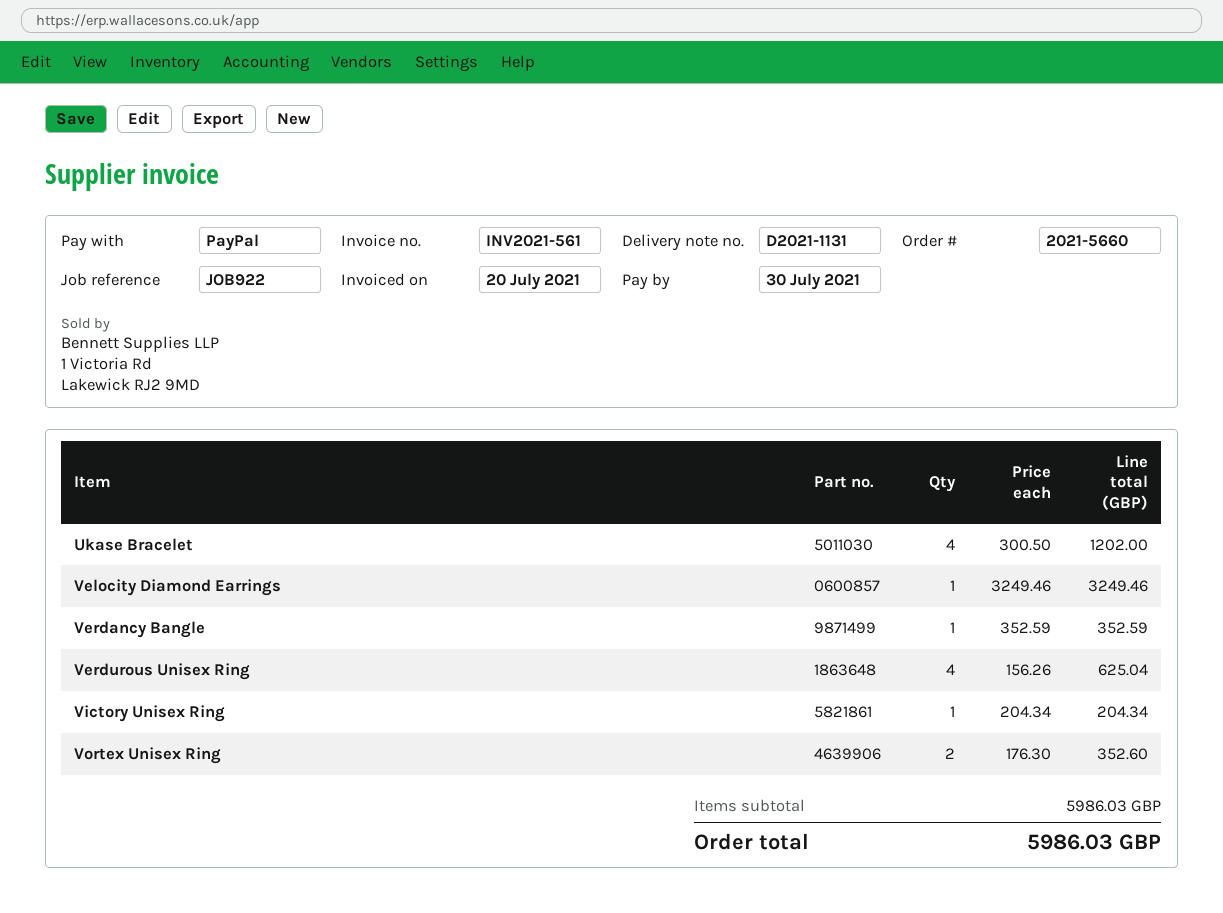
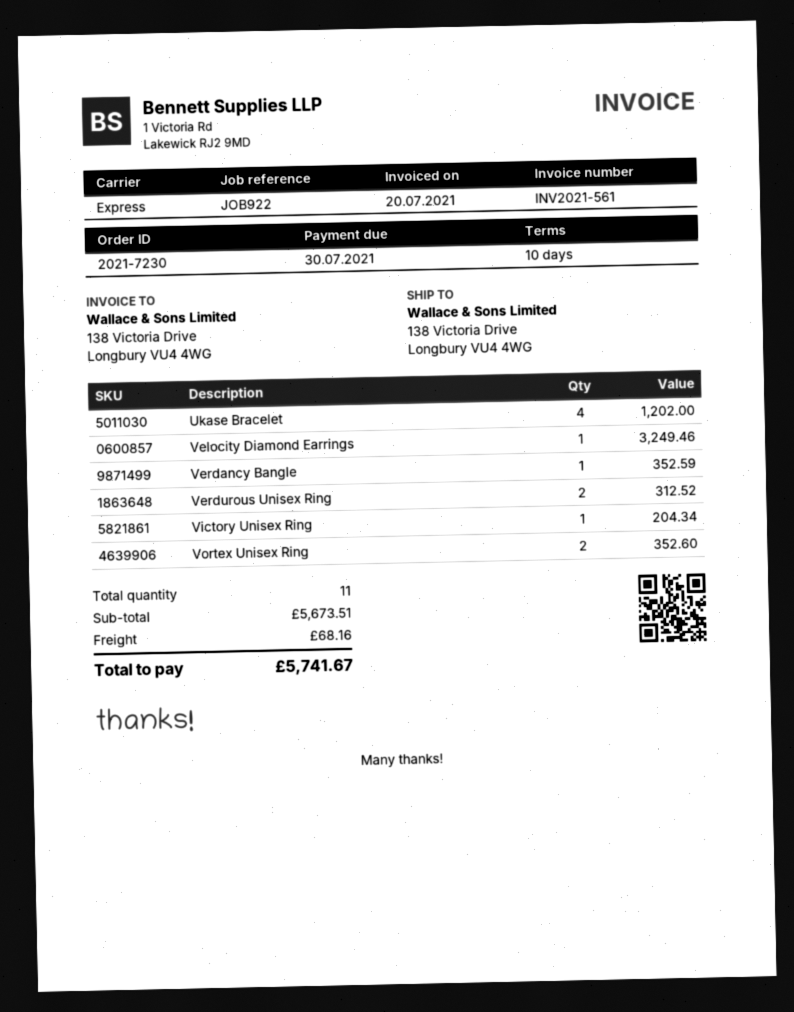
order number: 2021-5660 -> 2021-7230
Verdurous Unisex Ring: 4 for 625.04 -> 2 for 312.52
subtotal: 5986.03 -> 5673.51
shipping: none -> 68.16
total: 5986.03 -> 5741.67

